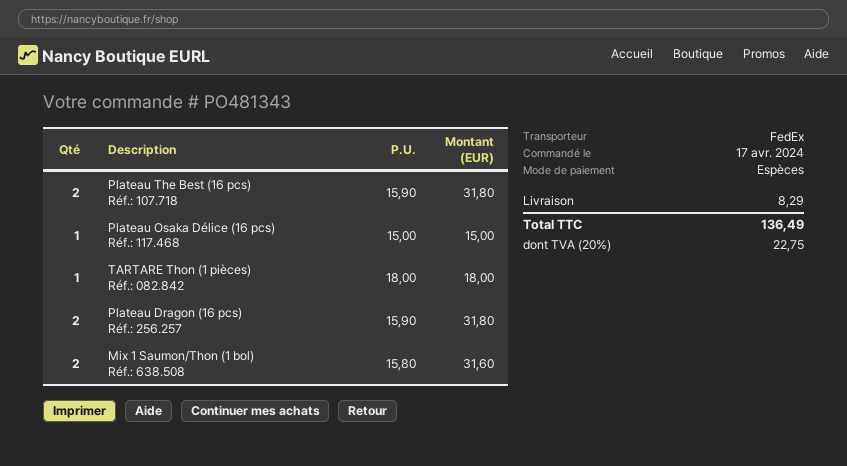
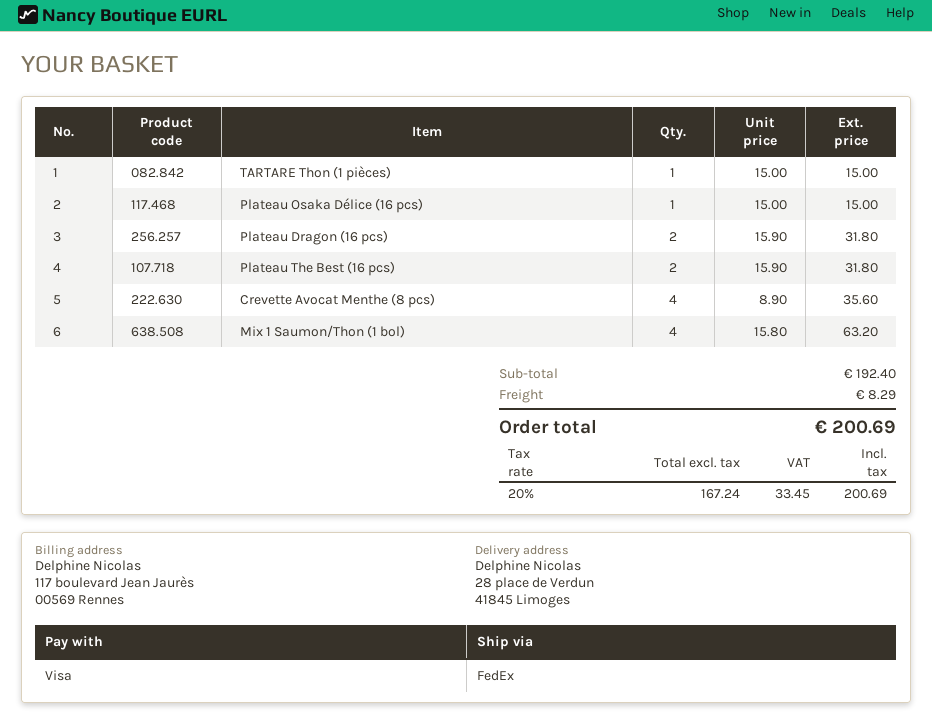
payment method: cash -> Visa
TARTARE Thon (1 pièces): 1 x 18.00 = 18.00 -> 1 x 15.00 = 15.00
Mix 1 Saumon/Thon (1 bol): 2 x 15.80 = 31.60 -> 4 x 15.80 = 63.20
Crevette Avocat Menthe (8 pcs): none -> 4 x 8.90 = 35.60
tax: 20% = 22.75 -> 20% = 33.45
total: 136.49 -> 200.69

